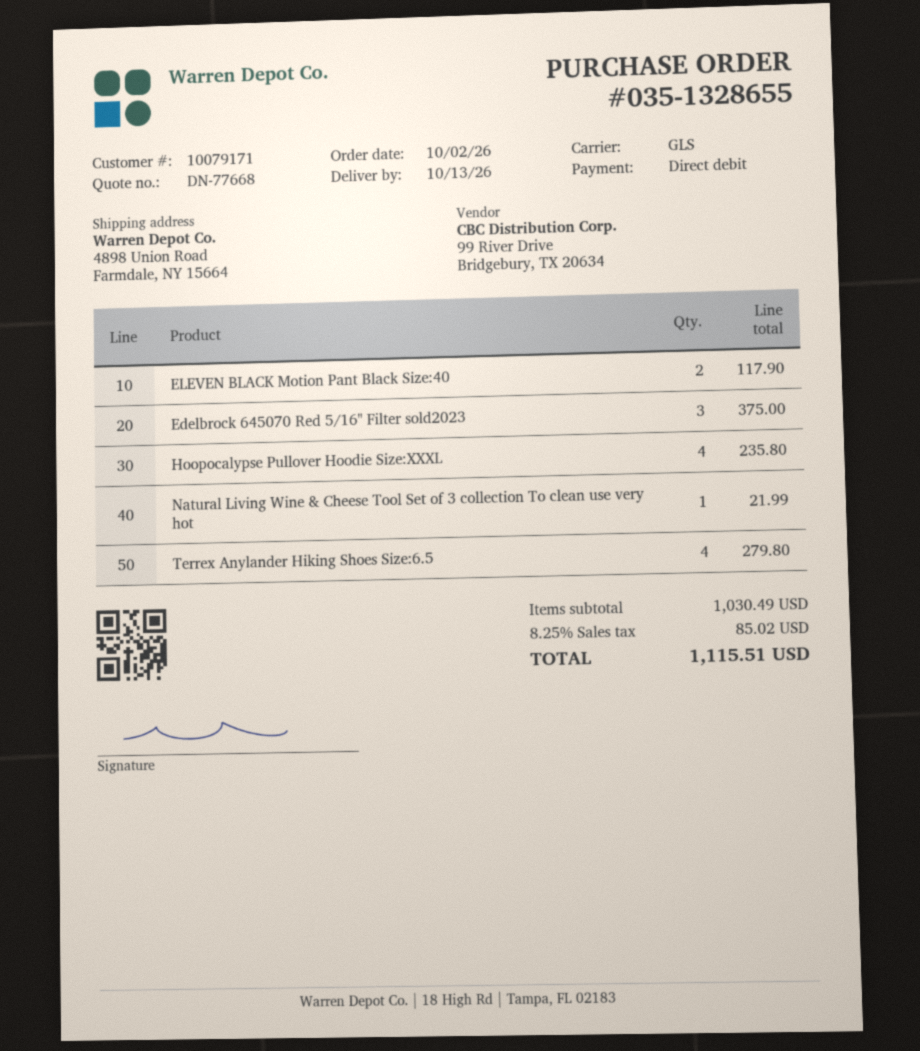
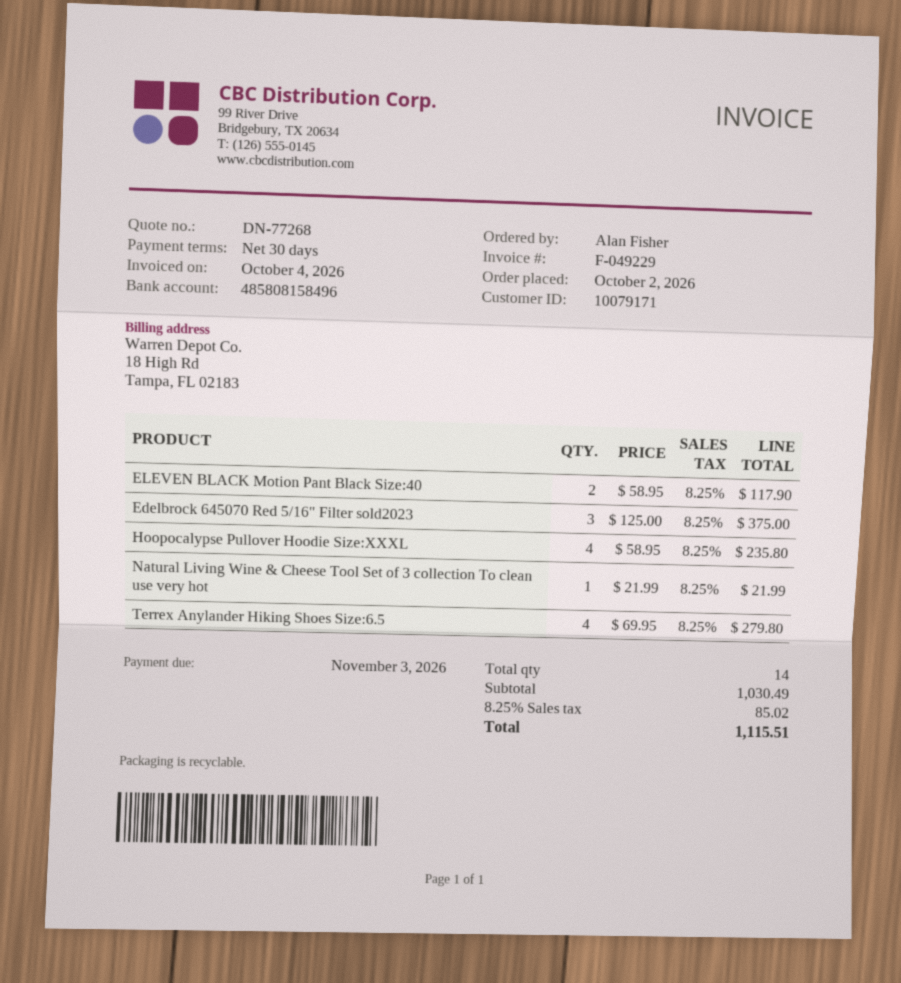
quote number: DN-77668 -> DN-77268

